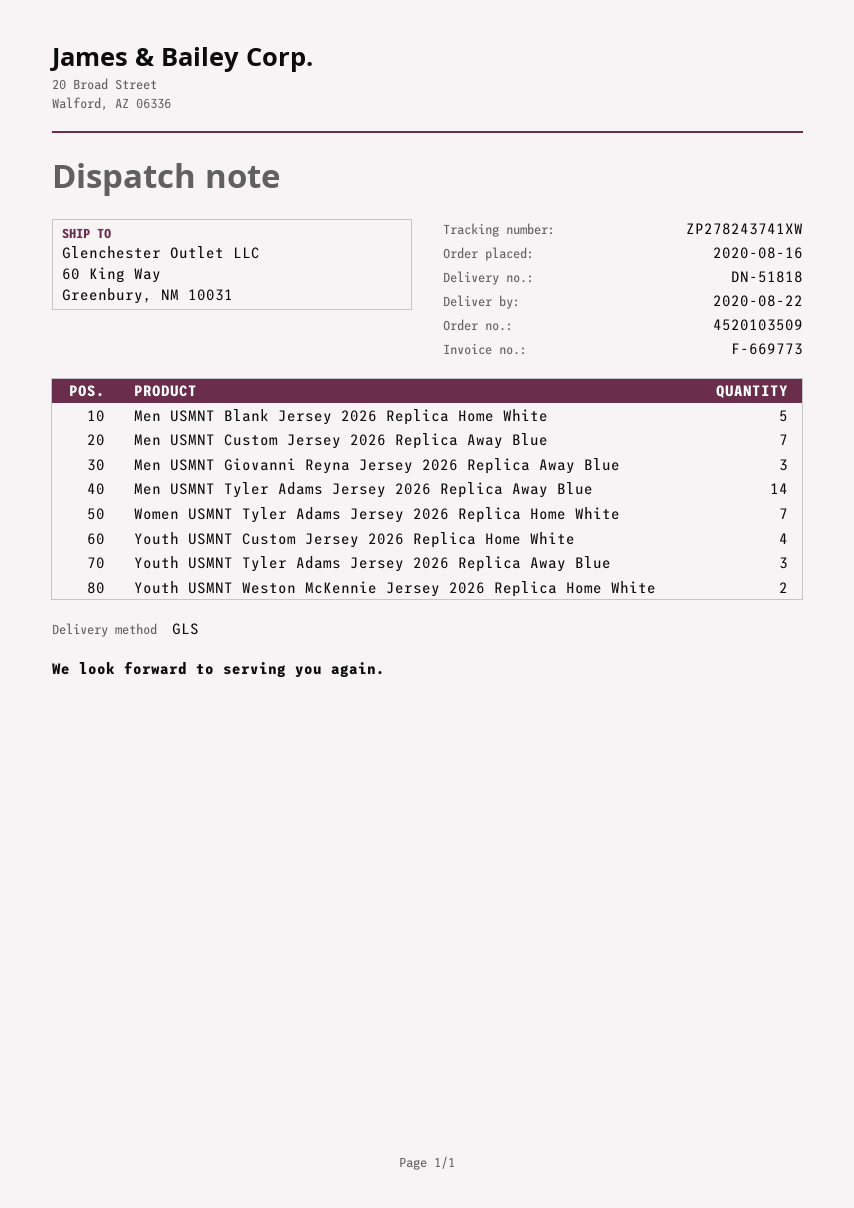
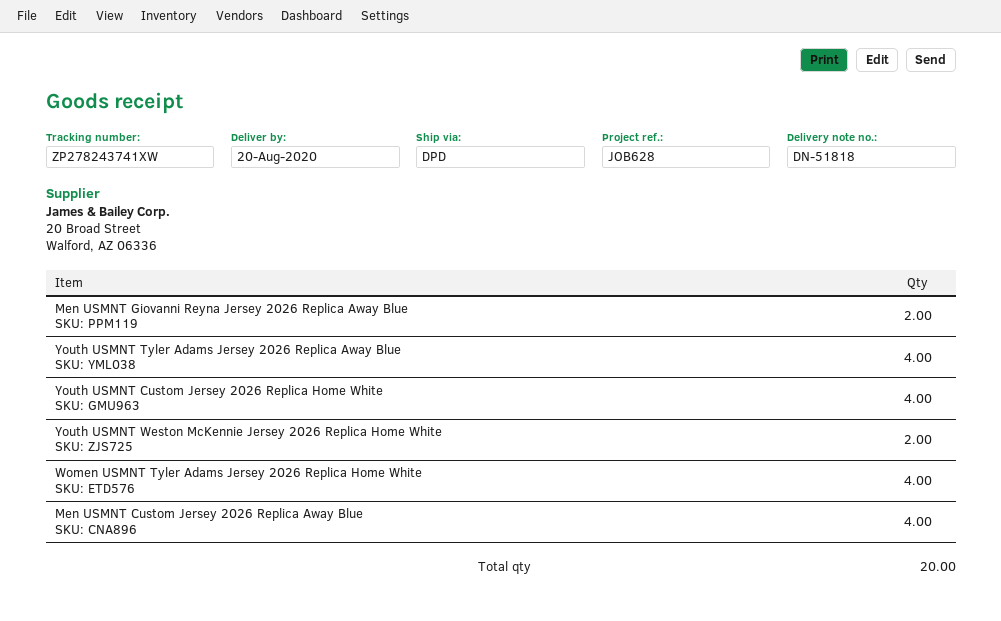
delivery date: 2020-08-22 -> 2020-08-20
shipping method: GLS -> DPD
Men USMNT Blank Jersey 2026 Replica Home White: 5 -> none
Men USMNT Custom Jersey 2026 Replica Away Blue: 7 -> 4
Men USMNT Giovanni Reyna Jersey 2026 Replica Away Blue: 3 -> 2
Men USMNT Tyler Adams Jersey 2026 Replica Away Blue: 14 -> none
Women USMNT Tyler Adams Jersey 2026 Replica Home White: 7 -> 4
Youth USMNT Tyler Adams Jersey 2026 Replica Away Blue: 3 -> 4

